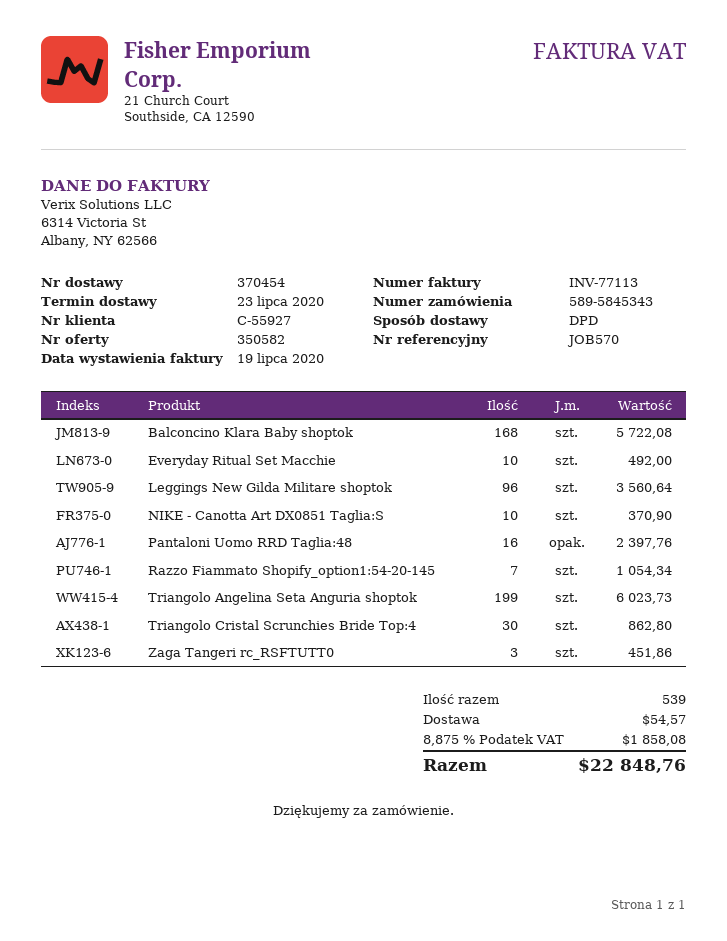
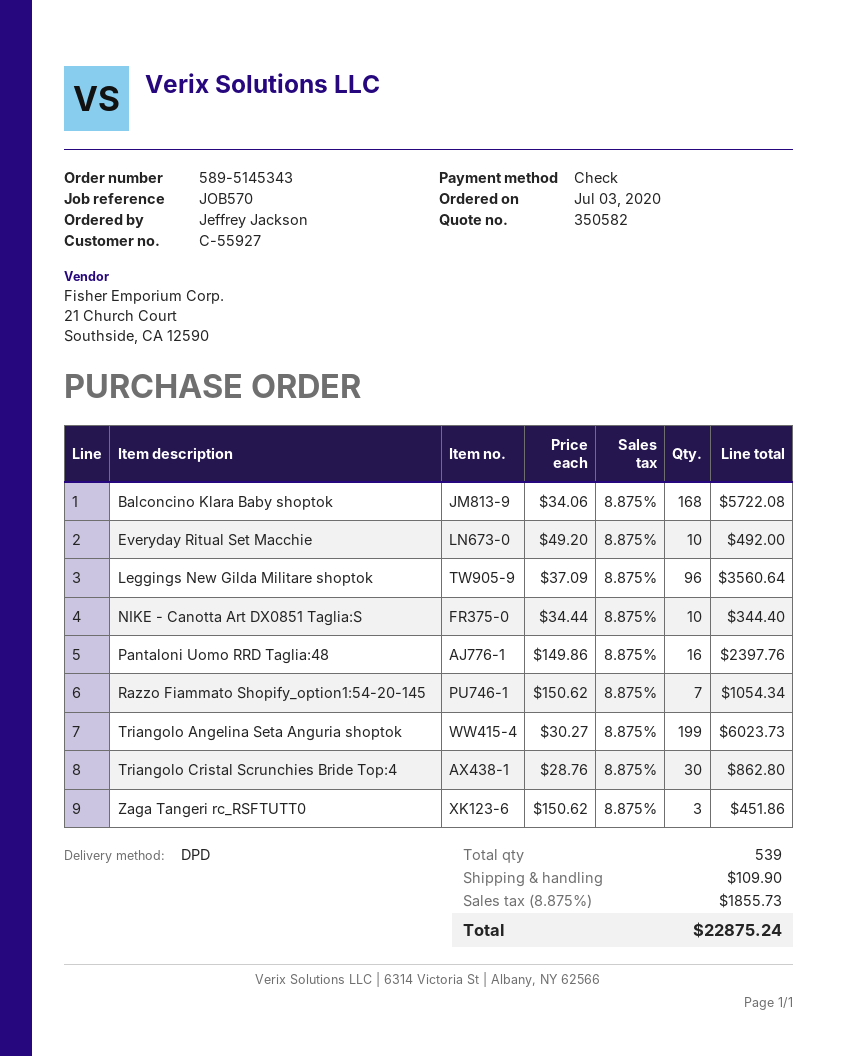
order number: 589-5845343 -> 589-5145343
NIKE - Canotta Art DX0851 Taglia:S: 10 for 370.90 -> 10 for 344.40
shipping: 54.57 -> 109.90
tax: 8.875% = 1858.08 -> 8.875% = 1855.73
total: 22848.76 -> 22875.24

